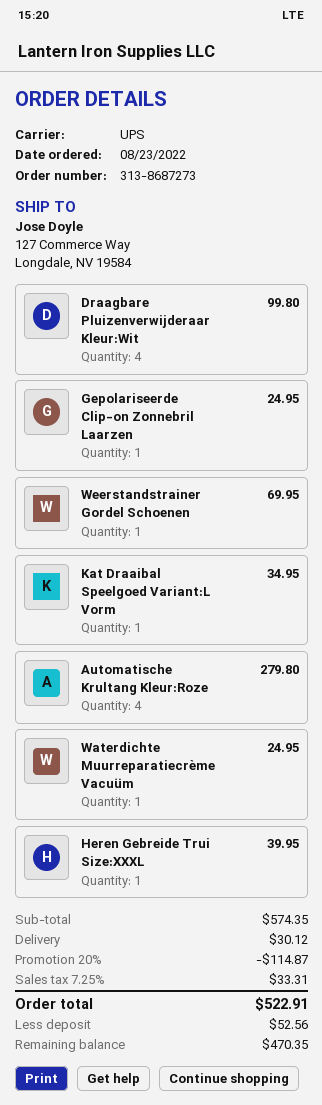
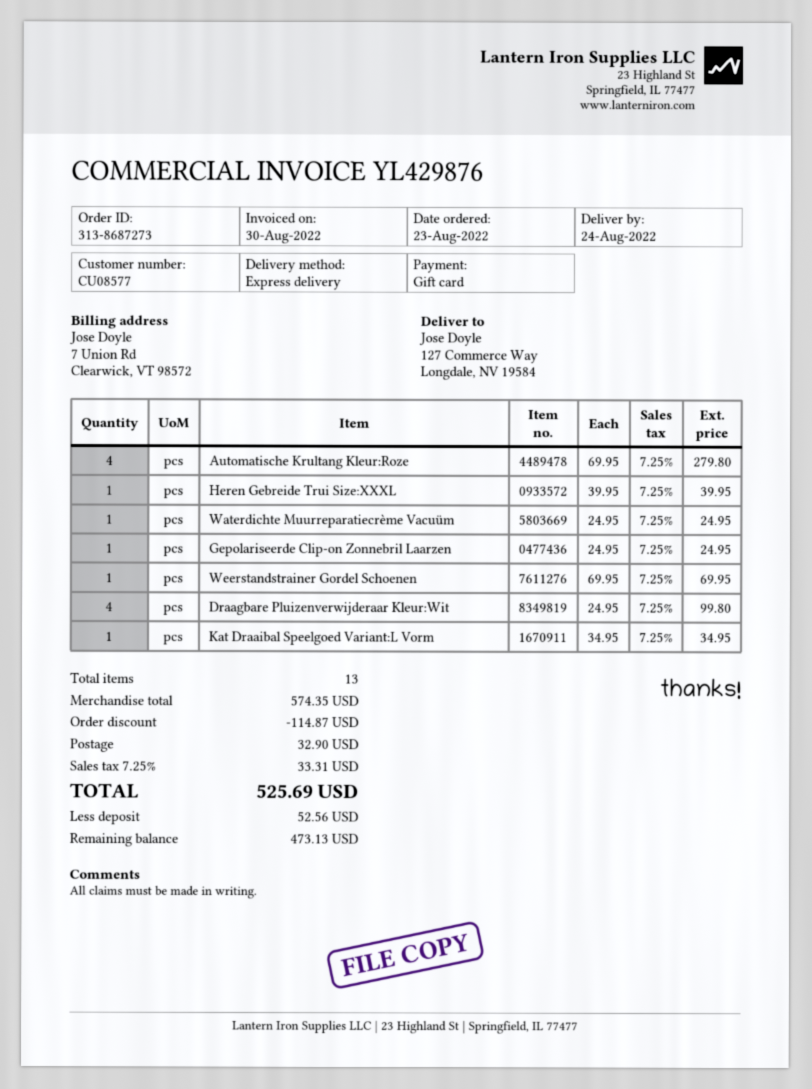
shipping method: UPS -> express
shipping: 30.12 -> 32.90
total: 522.91 -> 525.69
balance: 470.35 -> 473.13

